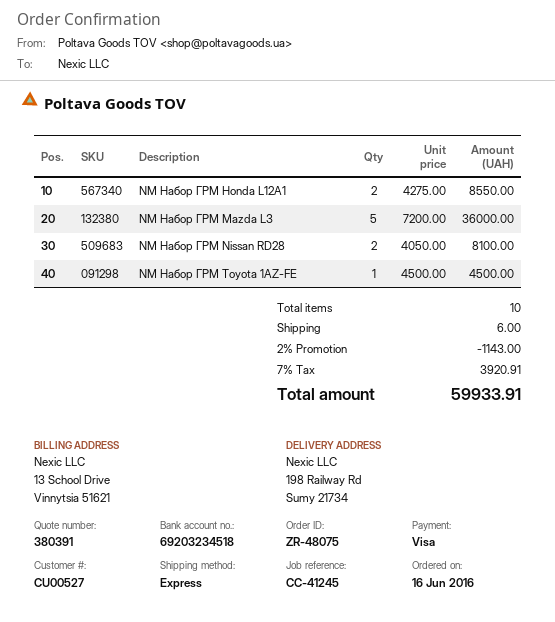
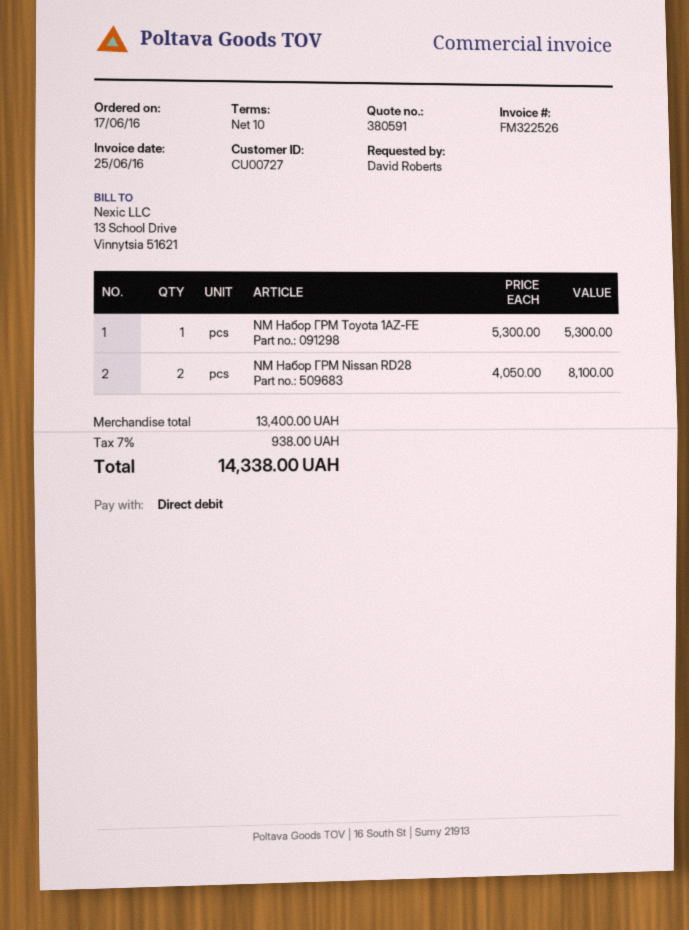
quote number: 380391 -> 380591
order date: 2016-06-16 -> 2016-06-17
customer number: CU00527 -> CU00727
payment method: Visa -> direct debit
NM Набор ГРМ Honda L12A1: 2 x 4275.00 = 8550.00 -> none
NM Набор ГРМ Mazda L3: 5 x 7200.00 = 36000.00 -> none
NM Набор ГРМ Toyota 1AZ-FE: 1 x 4500.00 = 4500.00 -> 1 x 5300.00 = 5300.00
discount: 2% = 1143.00 -> none
shipping: 6.00 -> none
tax: 7% = 3920.91 -> 7% = 938.00
total: 59933.91 -> 14338.00

